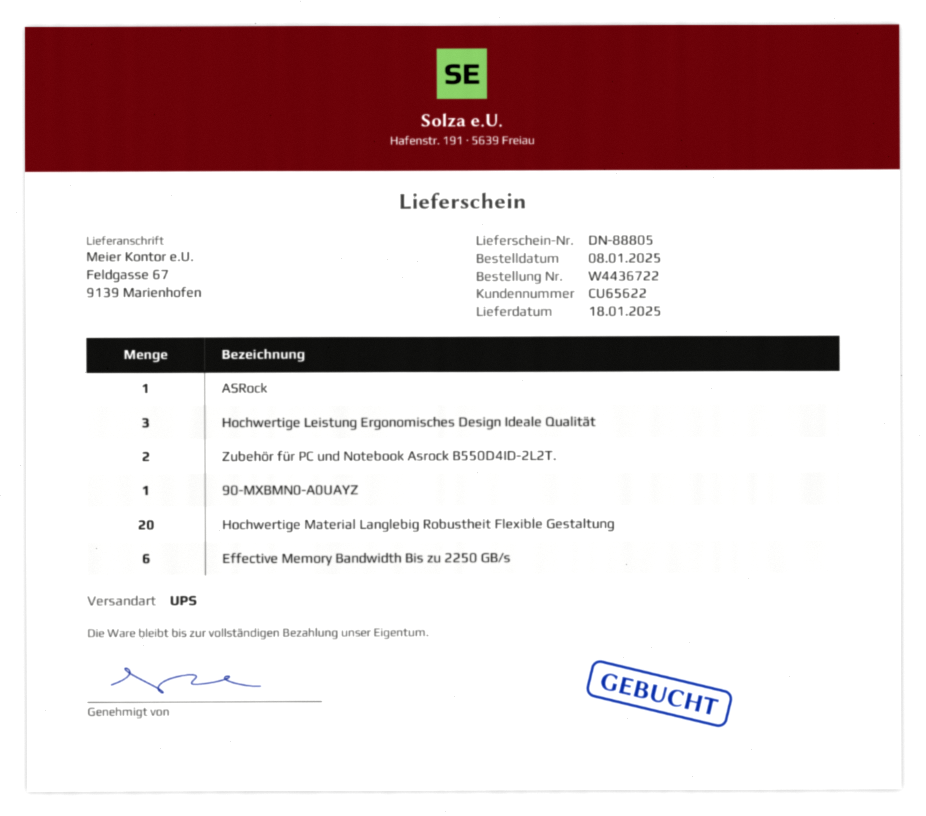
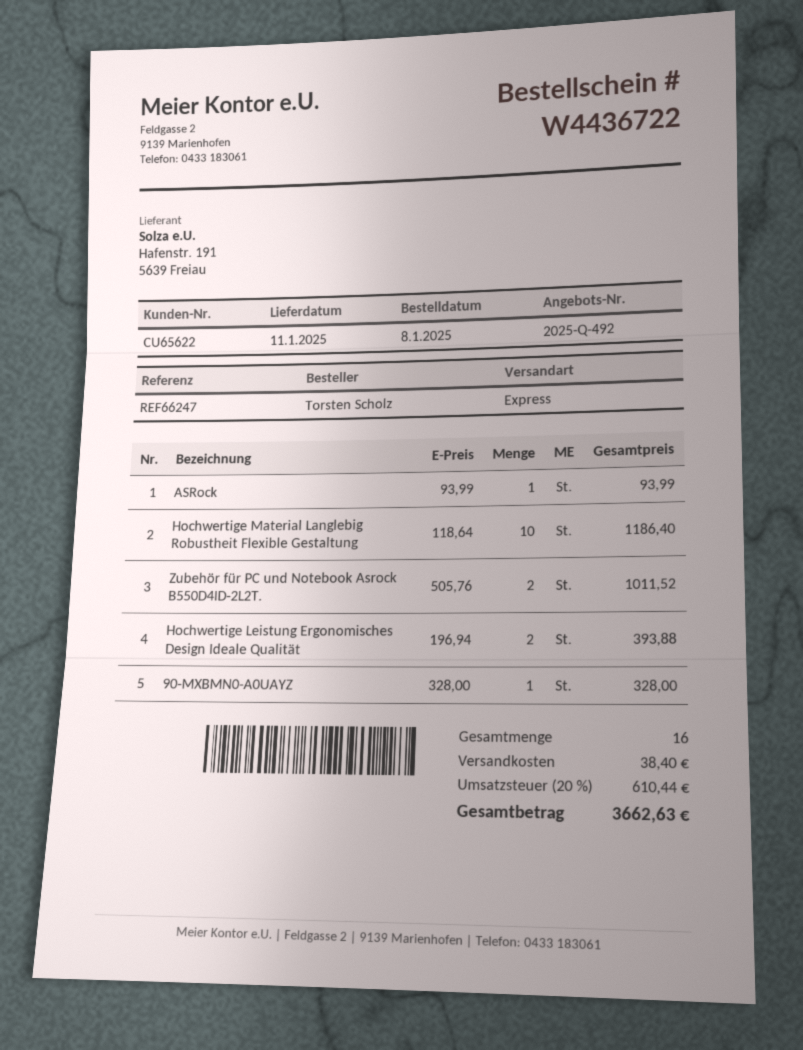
delivery date: 2025-01-18 -> 2025-01-11
shipping method: UPS -> express
Hochwertige Leistung Ergonomisches Design Ideale Qualität: 3 -> 2
Hochwertige Material Langlebig Robustheit Flexible Gestaltung: 20 -> 10
Effective Memory Bandwidth Bis zu 2250 GB/s: 6 -> none

